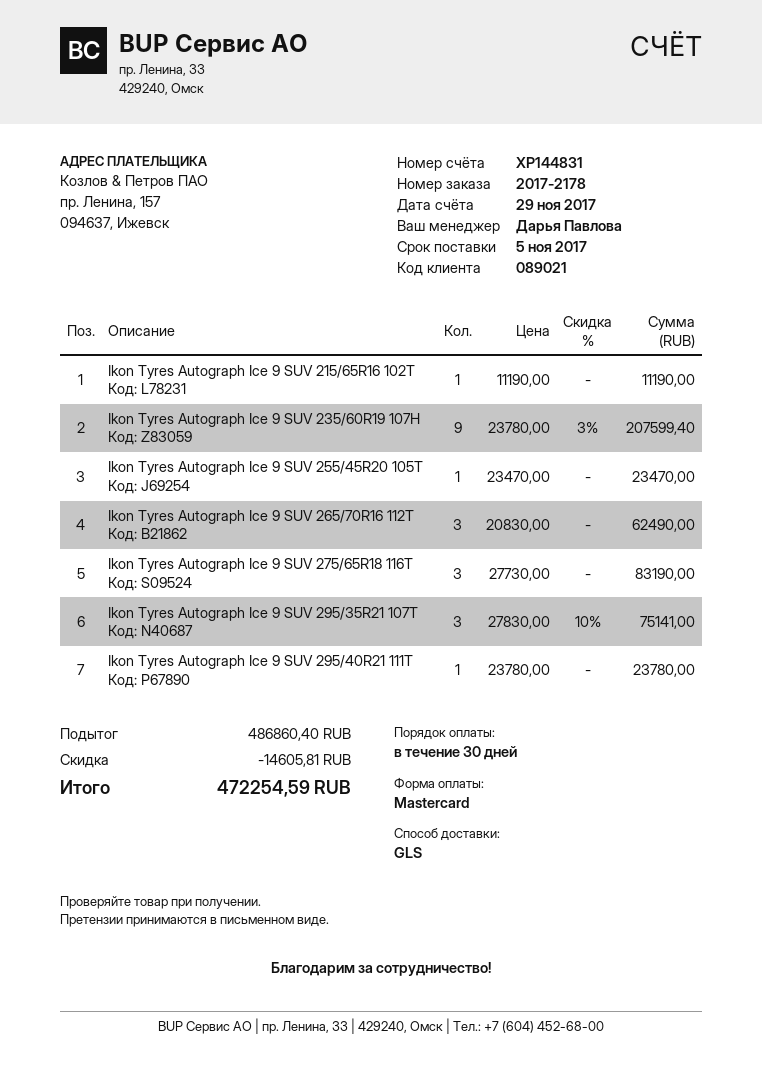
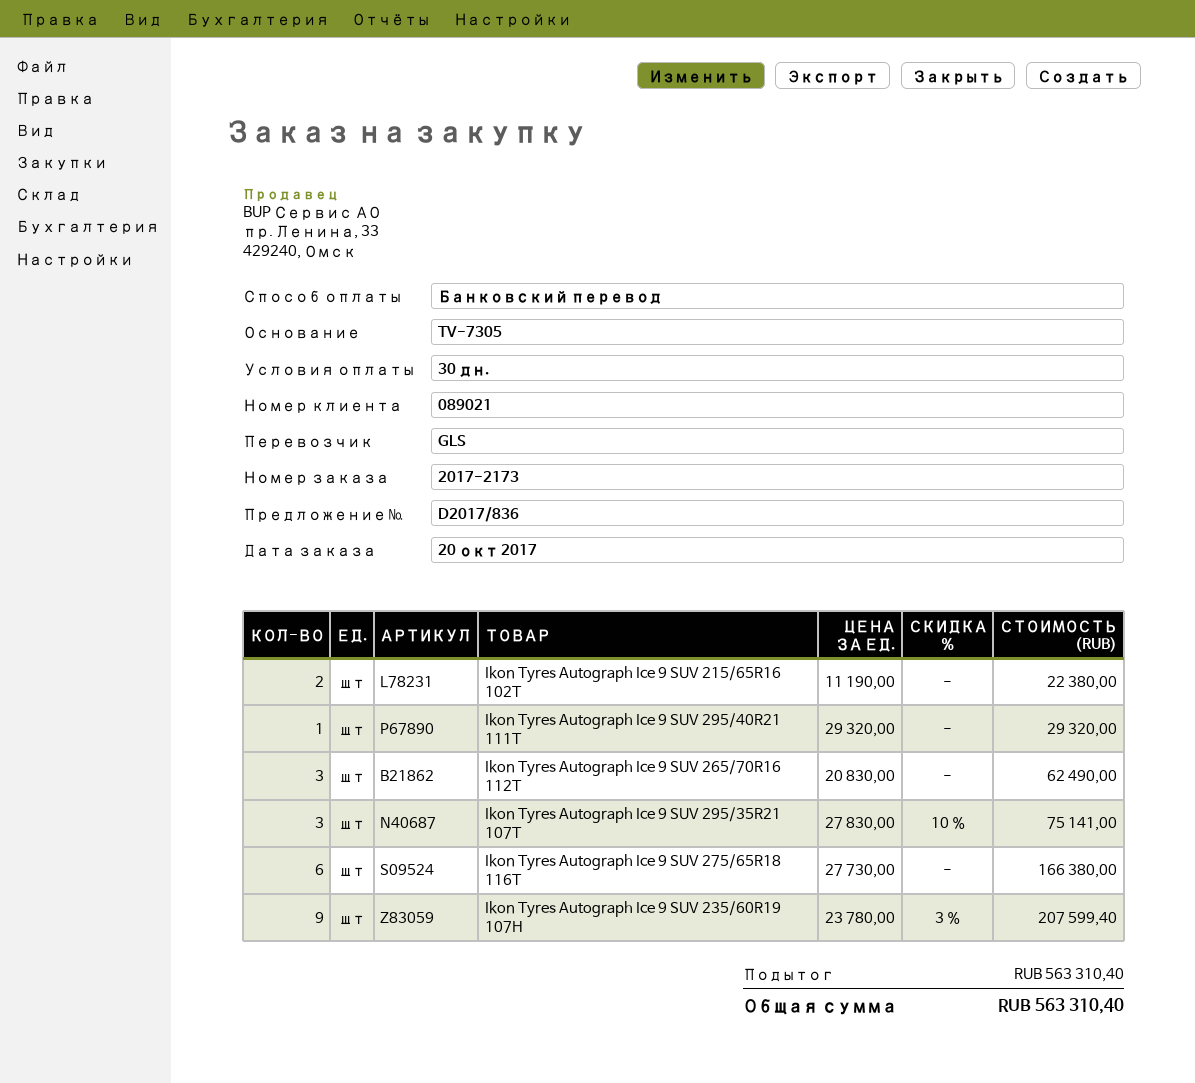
order number: 2017-2178 -> 2017-2173
payment method: Mastercard -> bank transfer
Ikon Tyres Autograph Ice 9 SUV 215/65R16 102T: 1 x 11190.00 = 11190.00 -> 2 x 11190.00 = 22380.00
Ikon Tyres Autograph Ice 9 SUV 255/45R20 105T: 1 x 23470.00 = 23470.00 -> none
Ikon Tyres Autograph Ice 9 SUV 275/65R18 116T: 3 x 27730.00 = 83190.00 -> 6 x 27730.00 = 166380.00
Ikon Tyres Autograph Ice 9 SUV 295/40R21 111T: 1 x 23780.00 = 23780.00 -> 1 x 29320.00 = 29320.00
subtotal: 486860.40 -> 563310.40
discount: 14605.81 -> none
total: 472254.59 -> 563310.40

